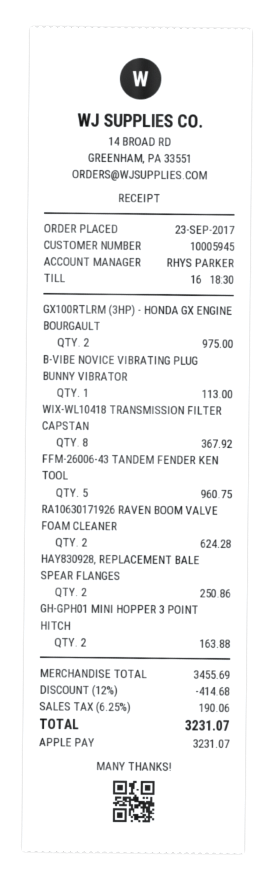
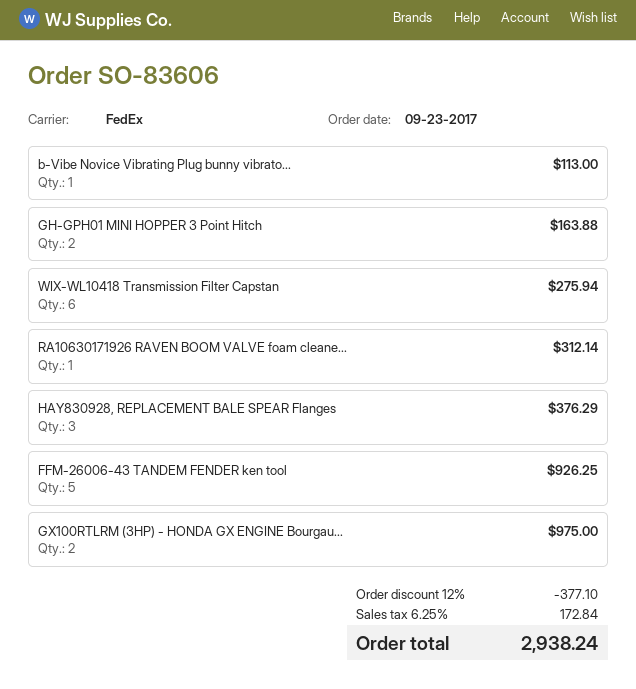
WIX-WL10418 TRANSMISSION FILTER CAPSTAN: 8 for 367.92 -> 6 for 275.94
FFM-26006-43 TANDEM FENDER KEN TOOL: 5 for 960.75 -> 5 for 926.25
RA10630171926 RAVEN BOOM VALVE FOAM CLEANER: 2 for 624.28 -> 1 for 312.14
HAY830928, REPLACEMENT BALE SPEAR FLANGES: 2 for 250.86 -> 3 for 376.29
discount: 12% = 414.68 -> 12% = 377.10
tax: 6.25% = 190.06 -> 6.25% = 172.84
total: 3231.07 -> 2938.24

